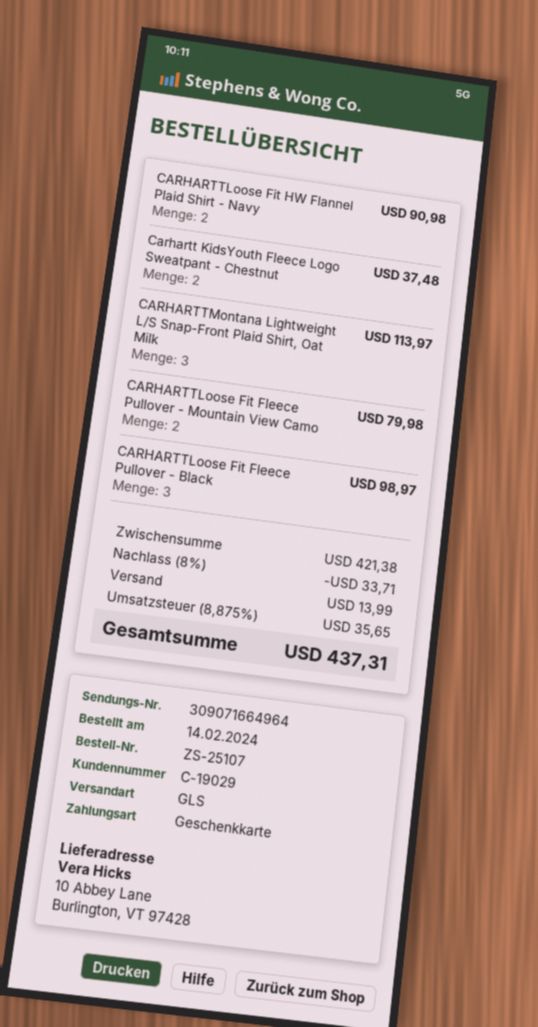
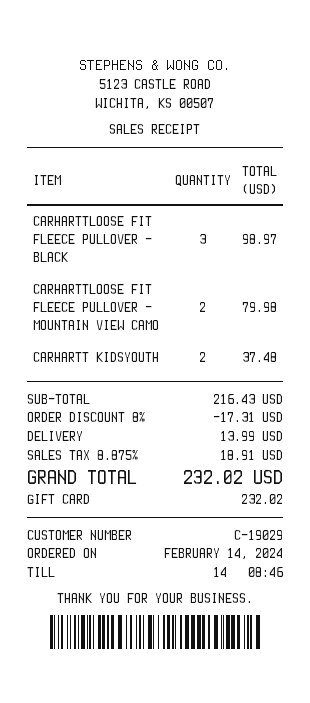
CARHARTTLoose Fit HW Flannel Plaid Shirt - Navy: 2 for 90.98 -> none
CARHARTTMontana Lightweight L/S Snap-Front Plaid Shirt, Oat Milk: 3 for 113.97 -> none
subtotal: 421.38 -> 216.43
discount: 8% = 33.71 -> 8% = 17.31
tax: 8.875% = 35.65 -> 8.875% = 18.91
total: 437.31 -> 232.02

